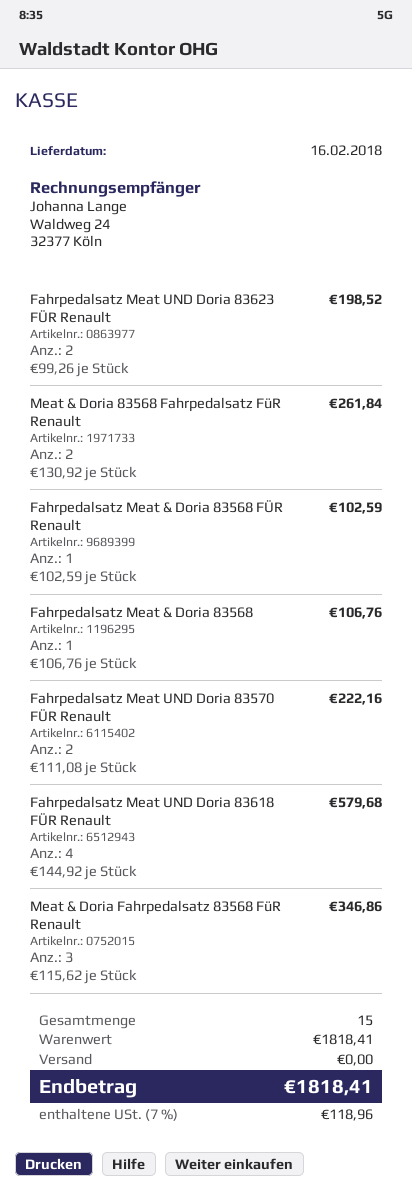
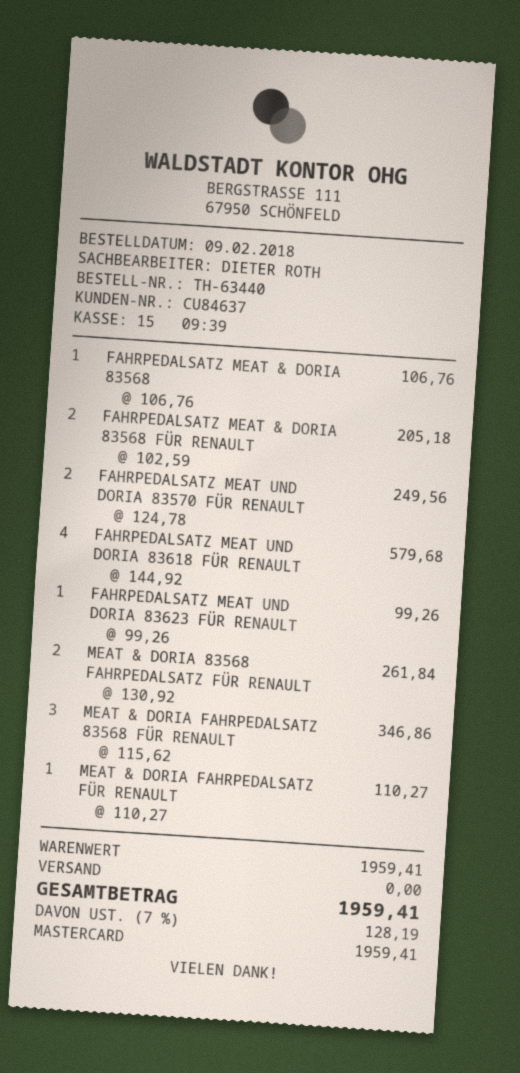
Fahrpedalsatz Meat UND Doria 83623 FÜR Renault: 2 x 99.26 = 198.52 -> 1 x 99.26 = 99.26
Fahrpedalsatz Meat & Doria 83568 FÜR Renault: 1 x 102.59 = 102.59 -> 2 x 102.59 = 205.18
Fahrpedalsatz Meat UND Doria 83570 FÜR Renault: 2 x 111.08 = 222.16 -> 2 x 124.78 = 249.56
MEAT & DORIA FAHRPEDALSATZ FÜR RENAULT: none -> 1 x 110.27 = 110.27
subtotal: 1818.41 -> 1959.41
tax: 7% = 118.96 -> 7% = 128.19
total: 1818.41 -> 1959.41

